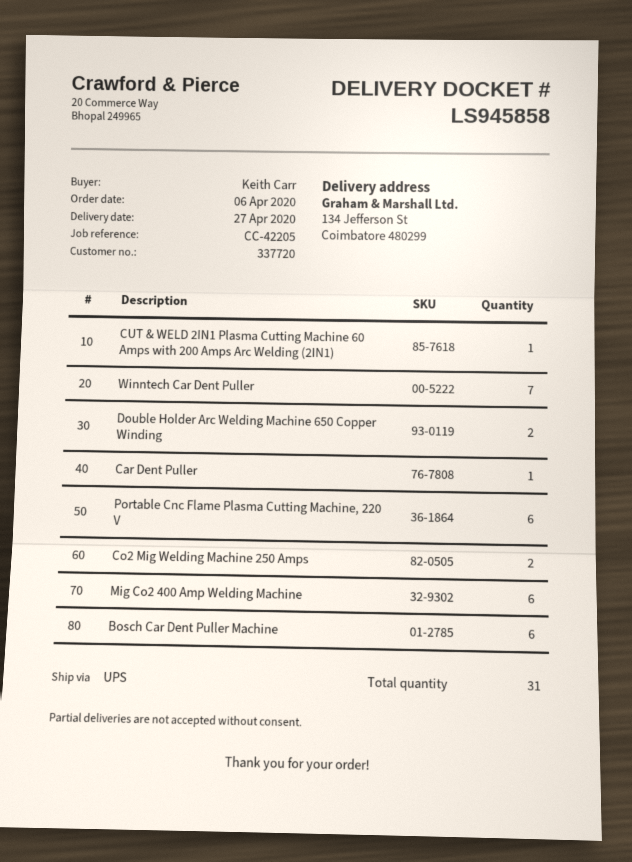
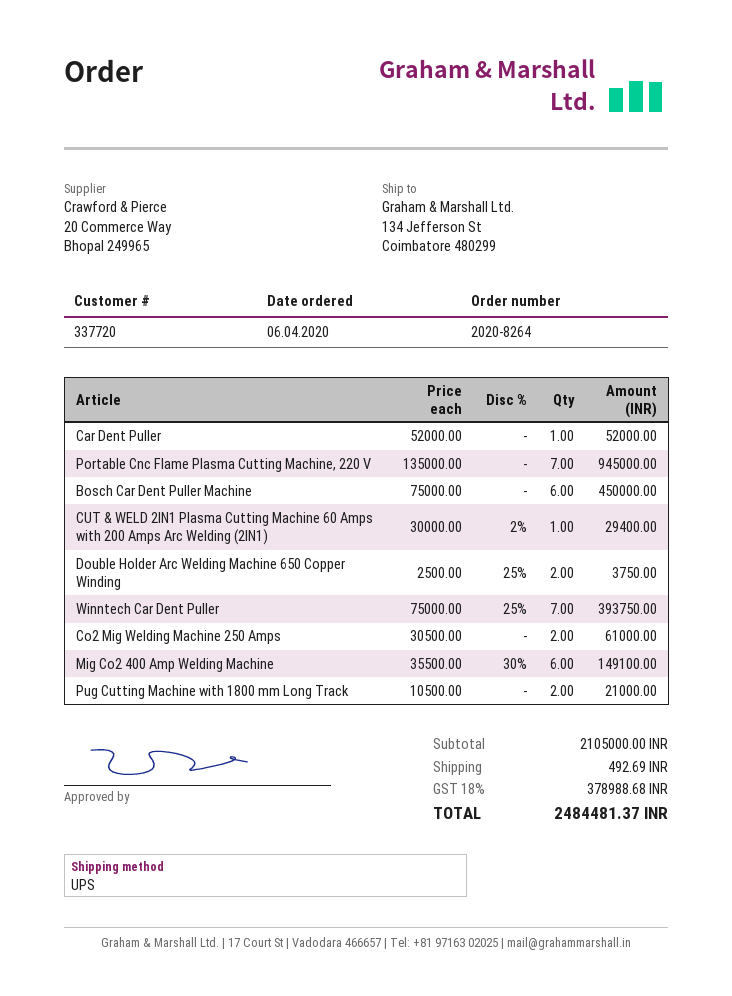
Portable Cnc Flame Plasma Cutting Machine, 220 V: 6 -> 7
Pug Cutting Machine with 1800 mm Long Track: none -> 2

